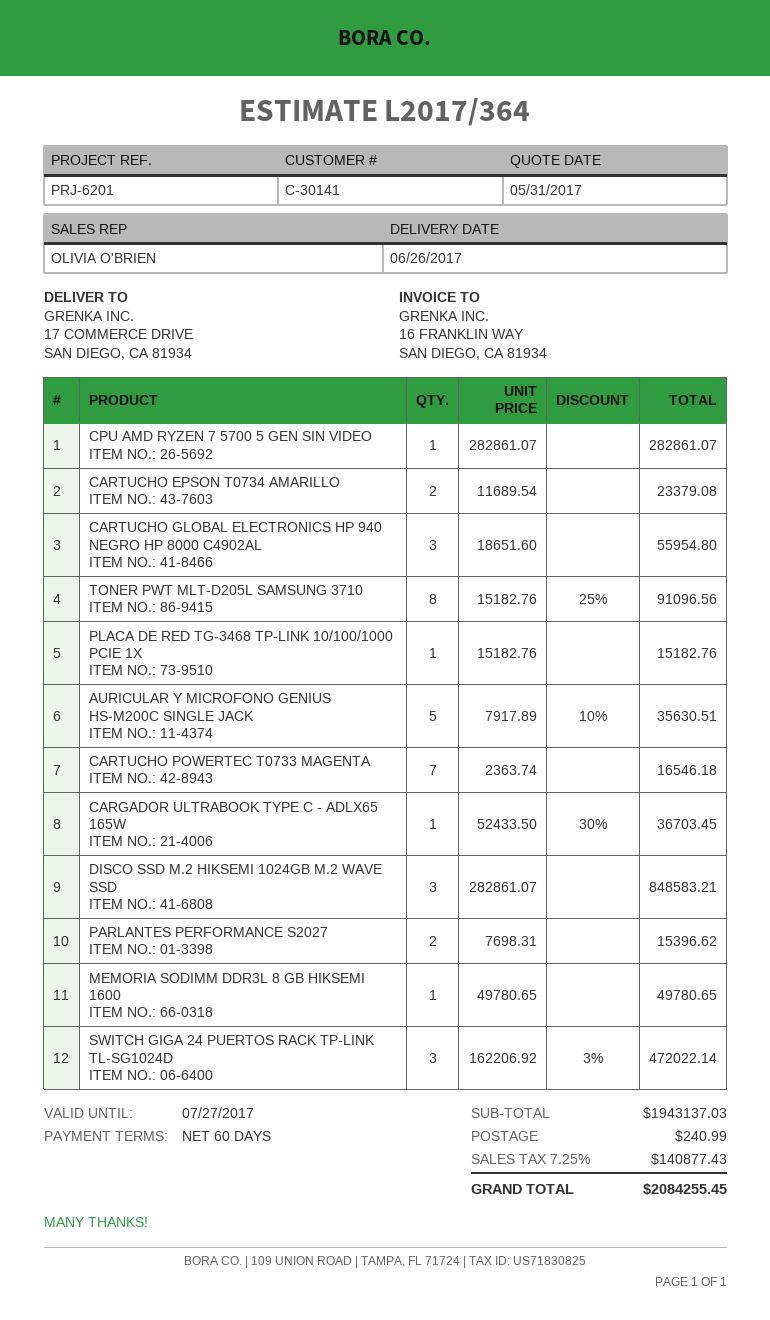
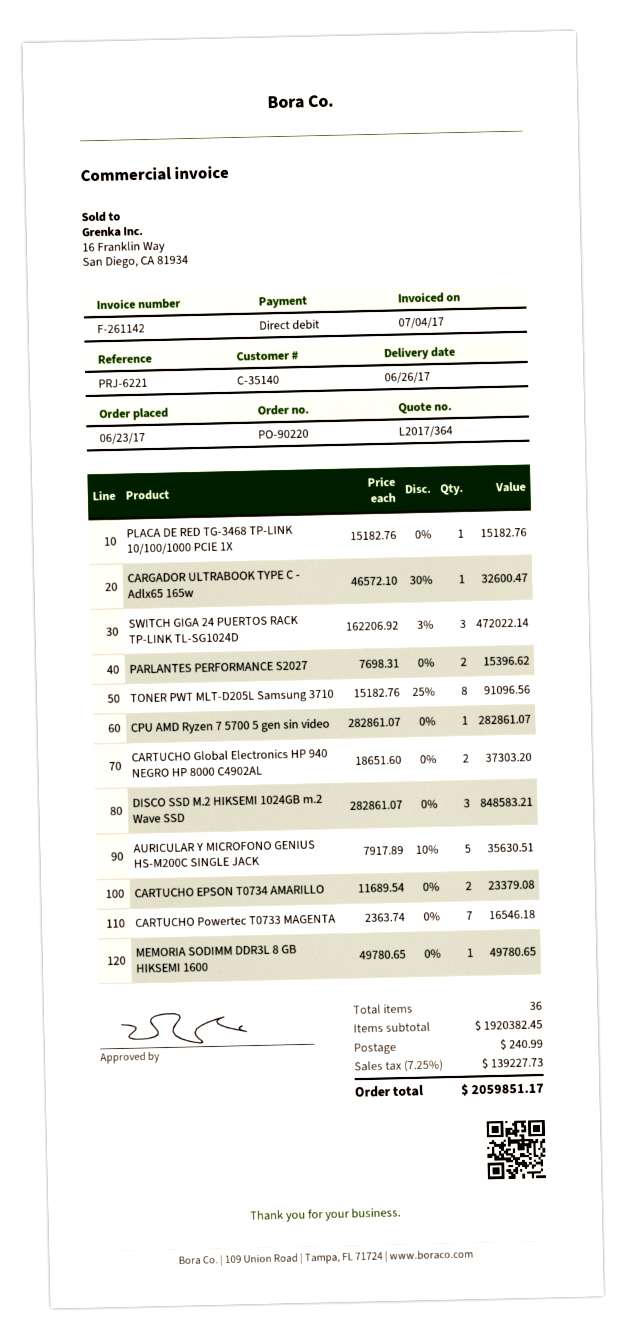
customer number: C-30141 -> C-35140
reference: PRJ-6201 -> PRJ-6221
CARTUCHO GLOBAL ELECTRONICS HP 940 NEGRO HP 8000 C4902AL: 3 x 18651.60 = 55954.80 -> 2 x 18651.60 = 37303.20
CARGADOR ULTRABOOK TYPE C - ADLX65 165W: 1 x 52433.50 - 30% = 36703.45 -> 1 x 46572.10 - 30% = 32600.47
subtotal: 1943137.03 -> 1920382.45
tax: 7.25% = 140877.43 -> 7.25% = 139227.73
total: 2084255.45 -> 2059851.17

